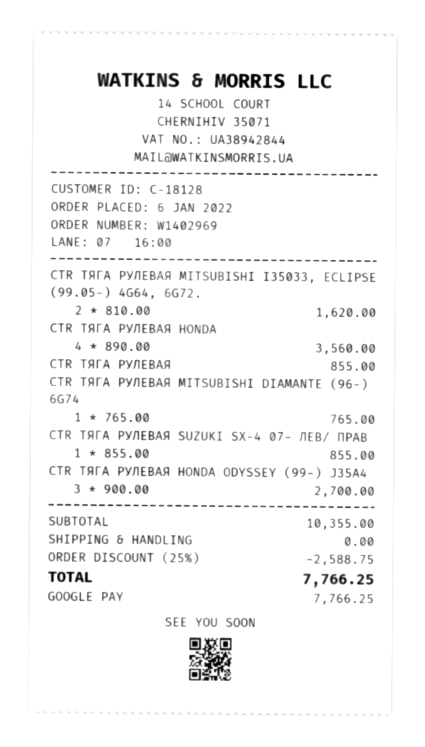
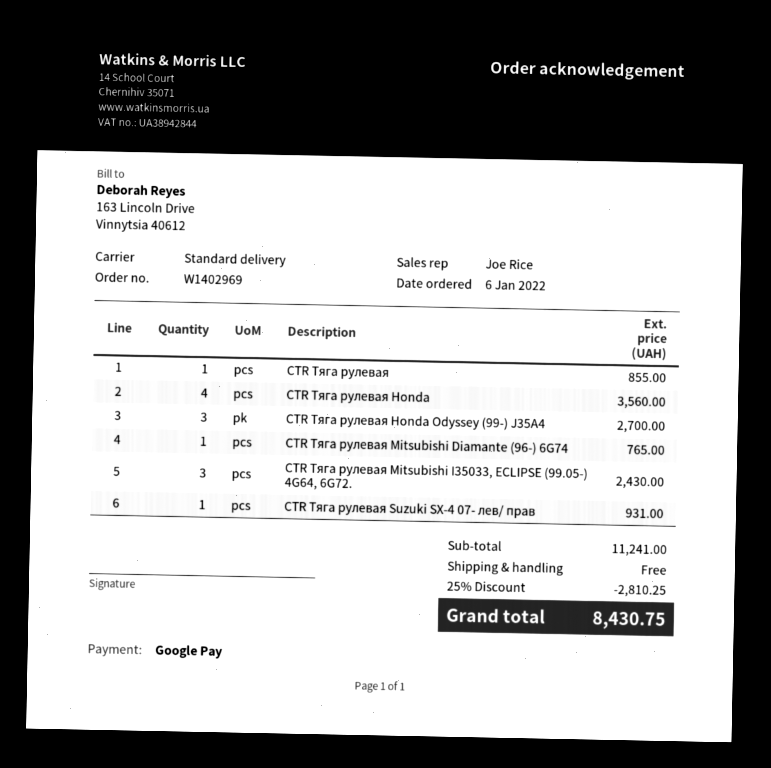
CTR ТЯГА РУЛЕВАЯ MITSUBISHI I35033, ECLIPSE (99.05-) 4G64, 6G72.: 2 for 1620.00 -> 3 for 2430.00
CTR ТЯГА РУЛЕВАЯ SUZUKI SX-4 07- ЛЕВ/ ПРАВ: 1 for 855.00 -> 1 for 931.00
subtotal: 10355.00 -> 11241.00
discount: 25% = 2588.75 -> 25% = 2810.25
total: 7766.25 -> 8430.75

